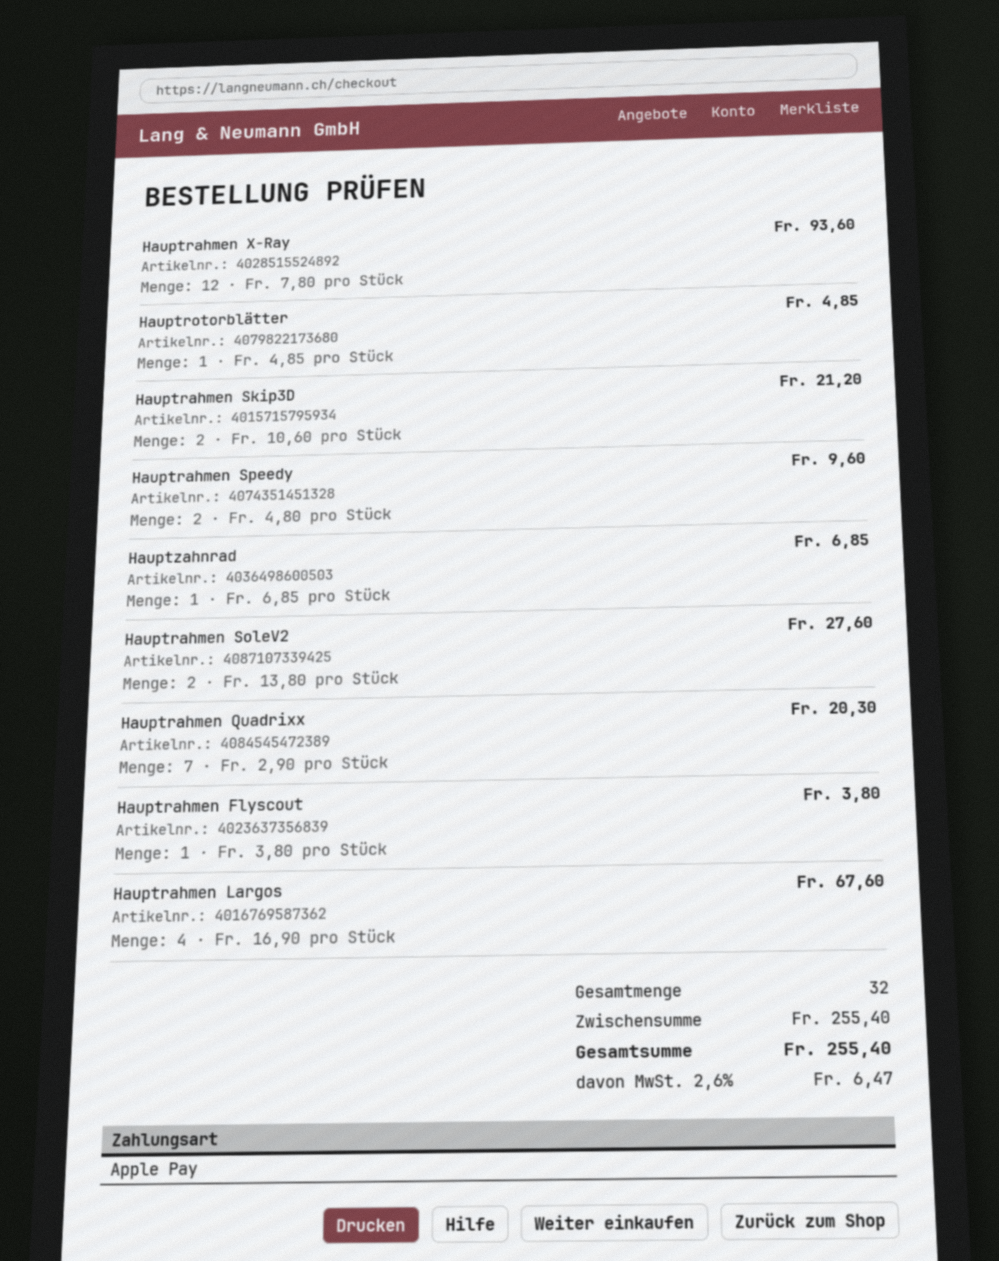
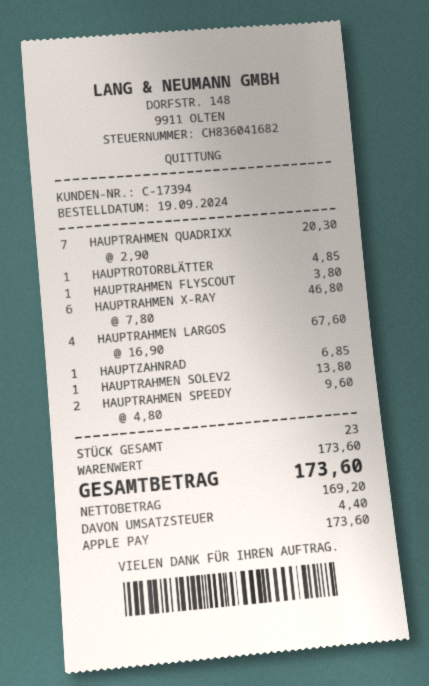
Hauptrahmen X-Ray: 12 x 7.80 = 93.60 -> 6 x 7.80 = 46.80
Hauptrahmen Skip3D: 2 x 10.60 = 21.20 -> none
Hauptrahmen SoleV2: 2 x 13.80 = 27.60 -> 1 x 13.80 = 13.80
total quantity: 32 -> 23
subtotal: 255.40 -> 173.60
tax: 6.47 -> 4.40
total: 255.40 -> 173.60

